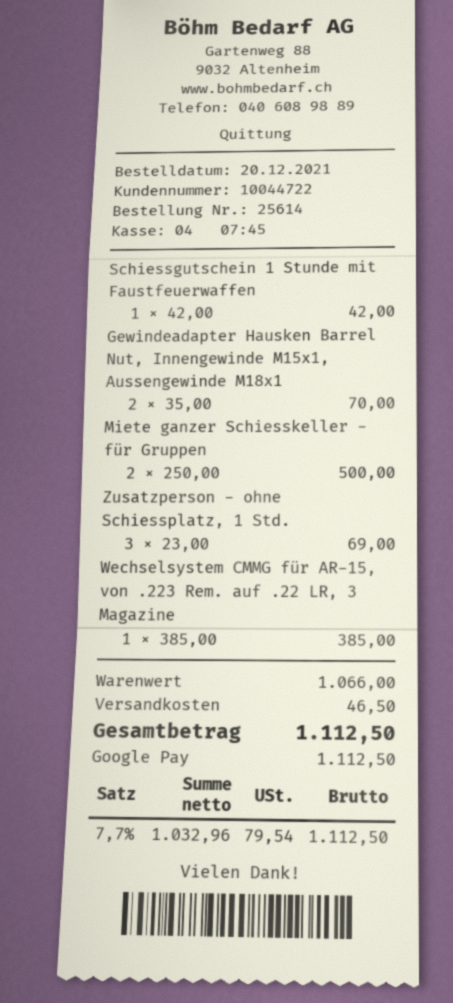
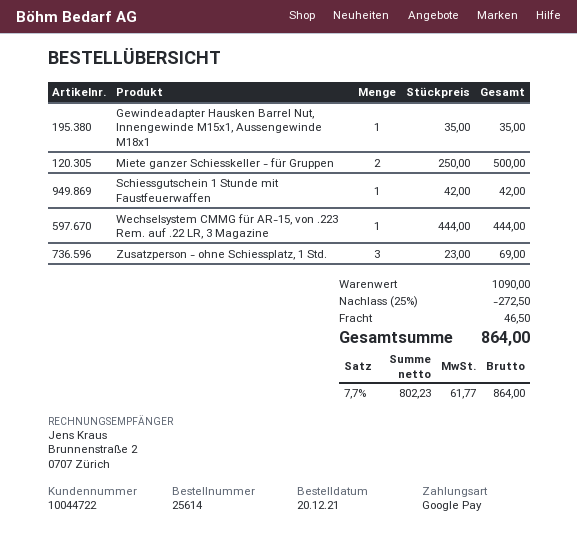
Gewindeadapter Hausken Barrel Nut, Innengewinde M15x1, Aussengewinde M18x1: 2 x 35.00 = 70.00 -> 1 x 35.00 = 35.00
Wechselsystem CMMG für AR-15, von .223 Rem. auf .22 LR, 3 Magazine: 1 x 385.00 = 385.00 -> 1 x 444.00 = 444.00
subtotal: 1066.00 -> 1090.00
discount: none -> 25% = 272.50
net: 1032.96 -> 802.23
tax: 7.7% = 79.54 -> 7.7% = 61.77
total: 1112.50 -> 864.00

